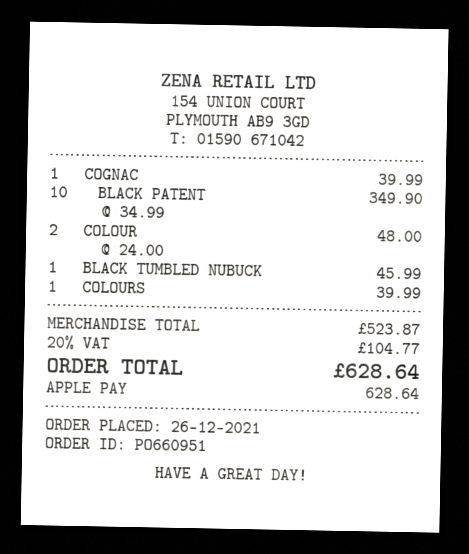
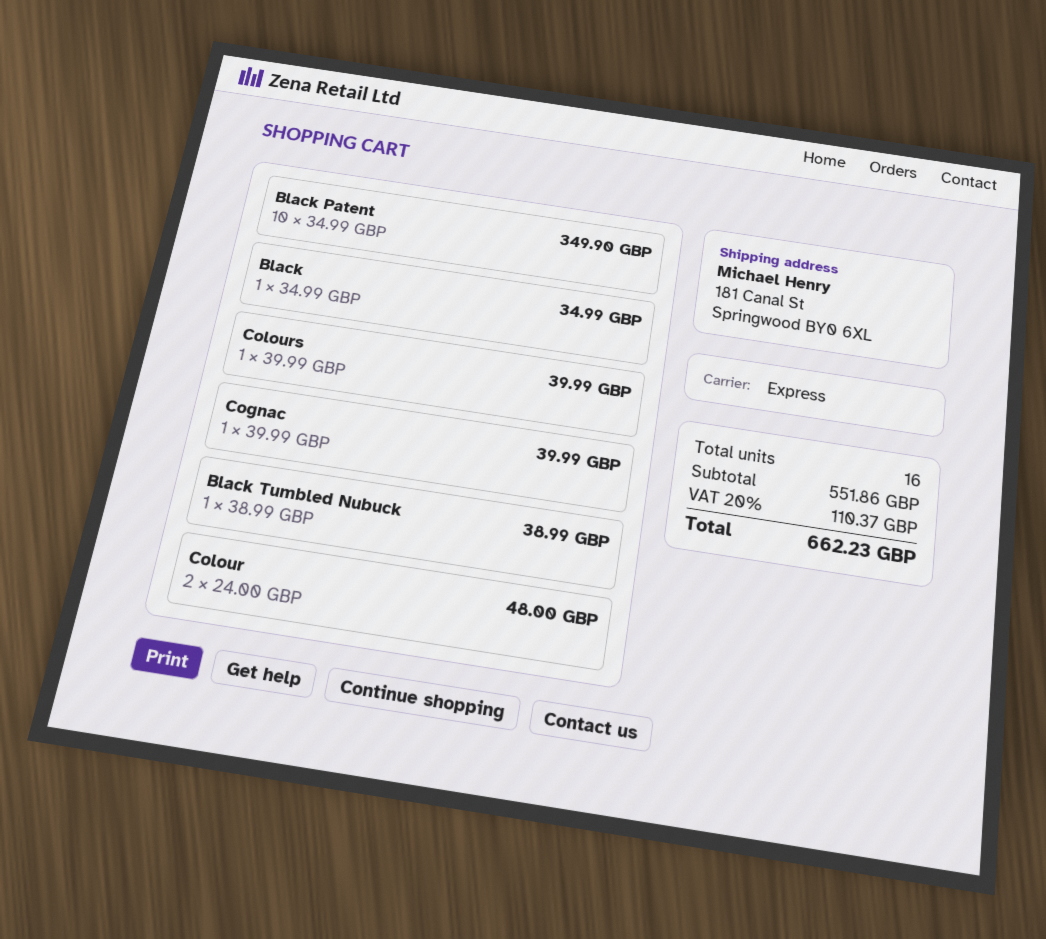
BLACK TUMBLED NUBUCK: 1 x 45.99 = 45.99 -> 1 x 38.99 = 38.99
Black: none -> 1 x 34.99 = 34.99
subtotal: 523.87 -> 551.86
tax: 20% = 104.77 -> 20% = 110.37
total: 628.64 -> 662.23

